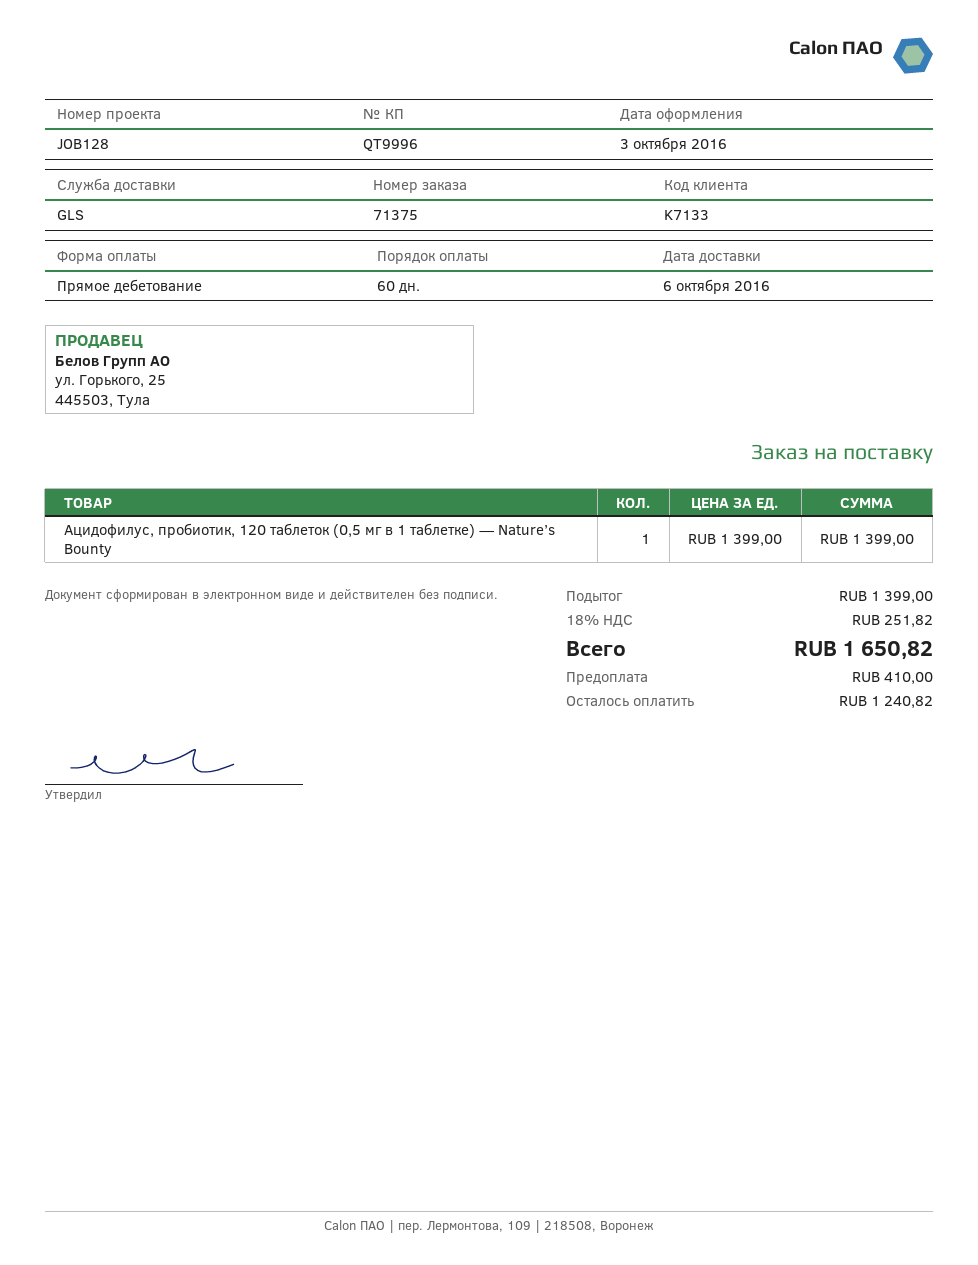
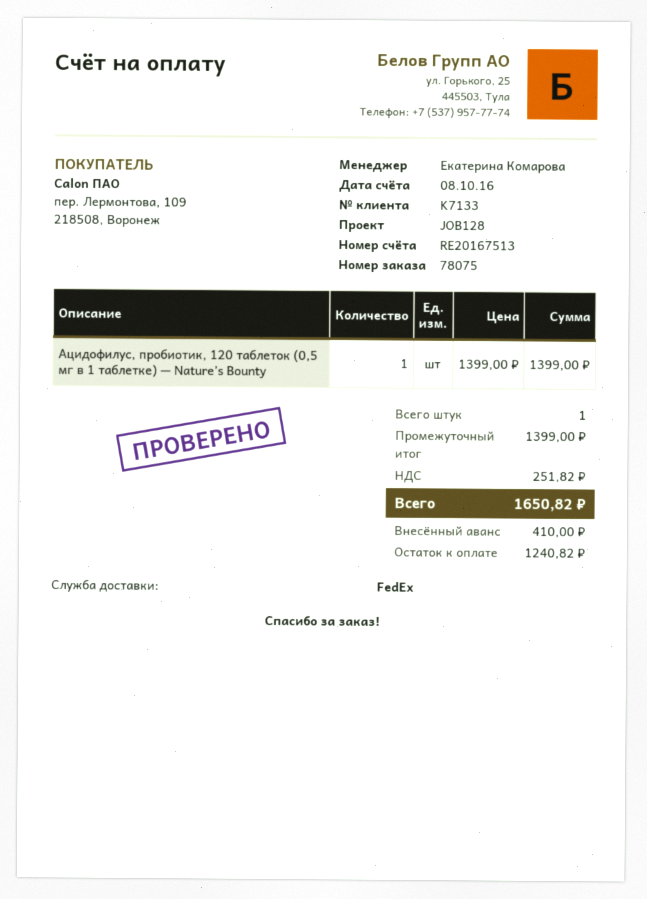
order number: 71375 -> 78075
shipping method: GLS -> FedEx

